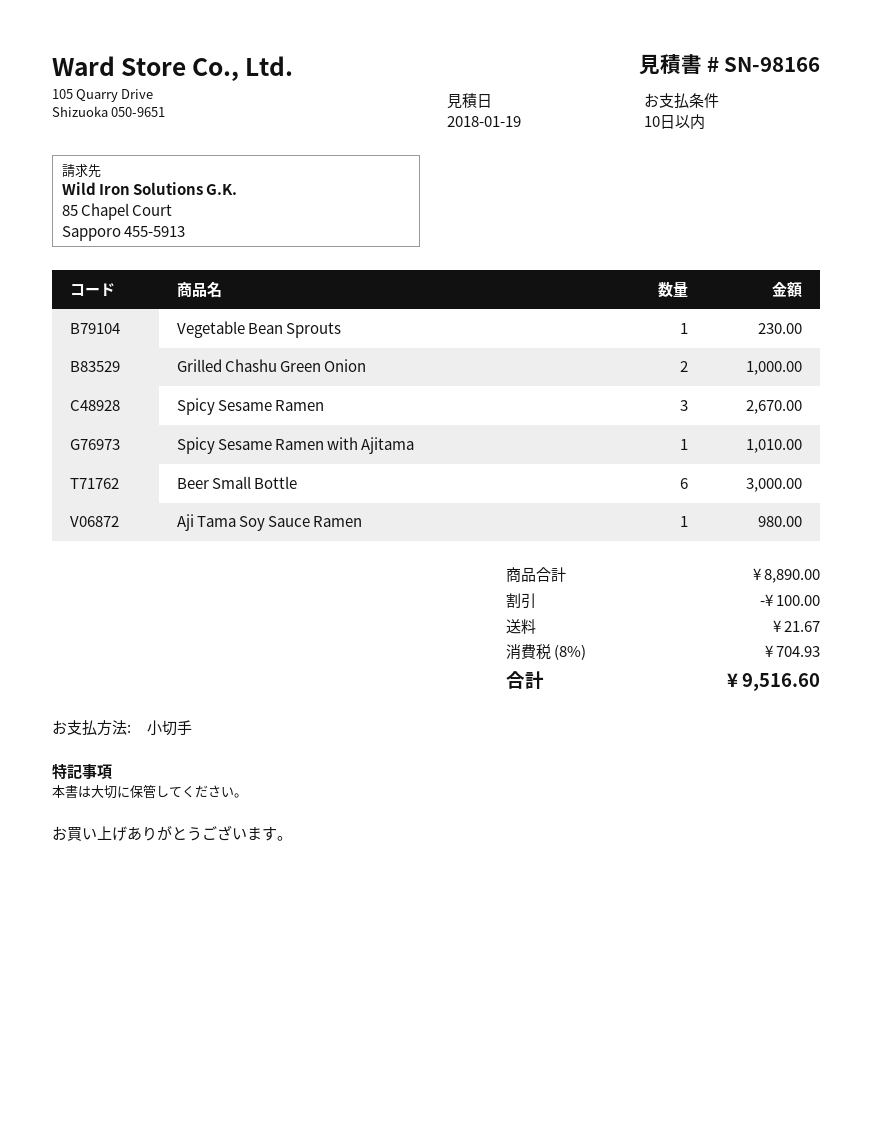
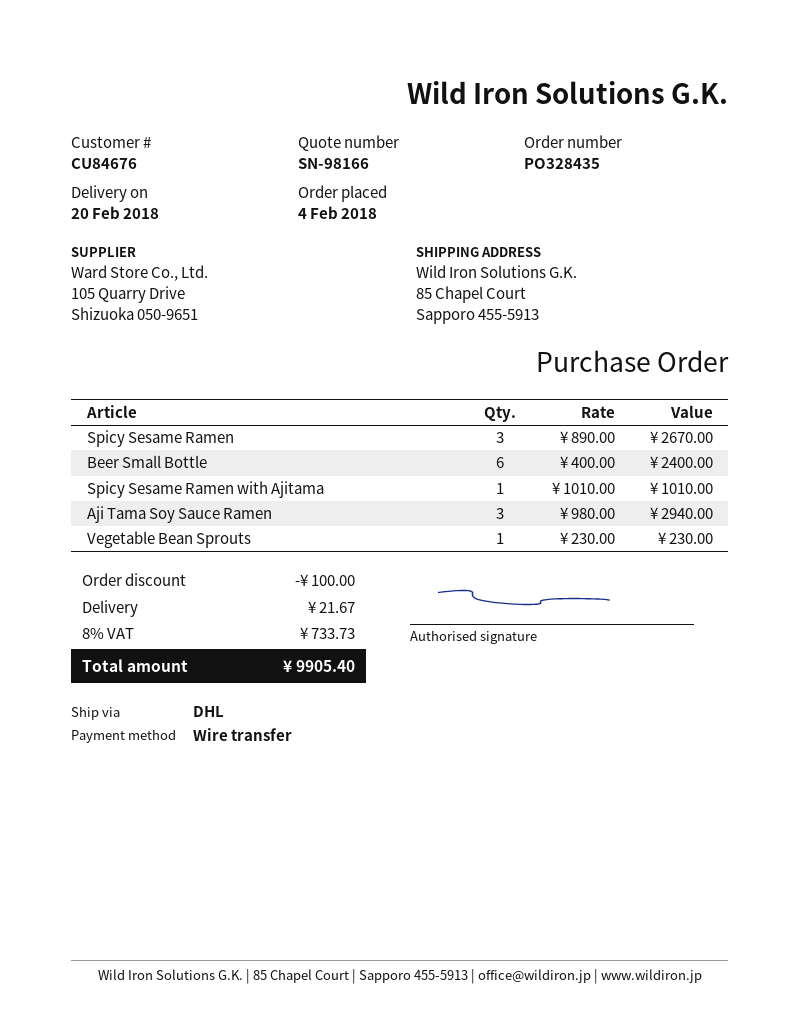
payment method: cheque -> bank transfer
Grilled Chashu Green Onion: 2 for 1000.00 -> none
Beer Small Bottle: 6 for 3000.00 -> 6 for 2400.00
Aji Tama Soy Sauce Ramen: 1 for 980.00 -> 3 for 2940.00
tax: 8% = 704.93 -> 8% = 733.73
total: 9516.60 -> 9905.40

